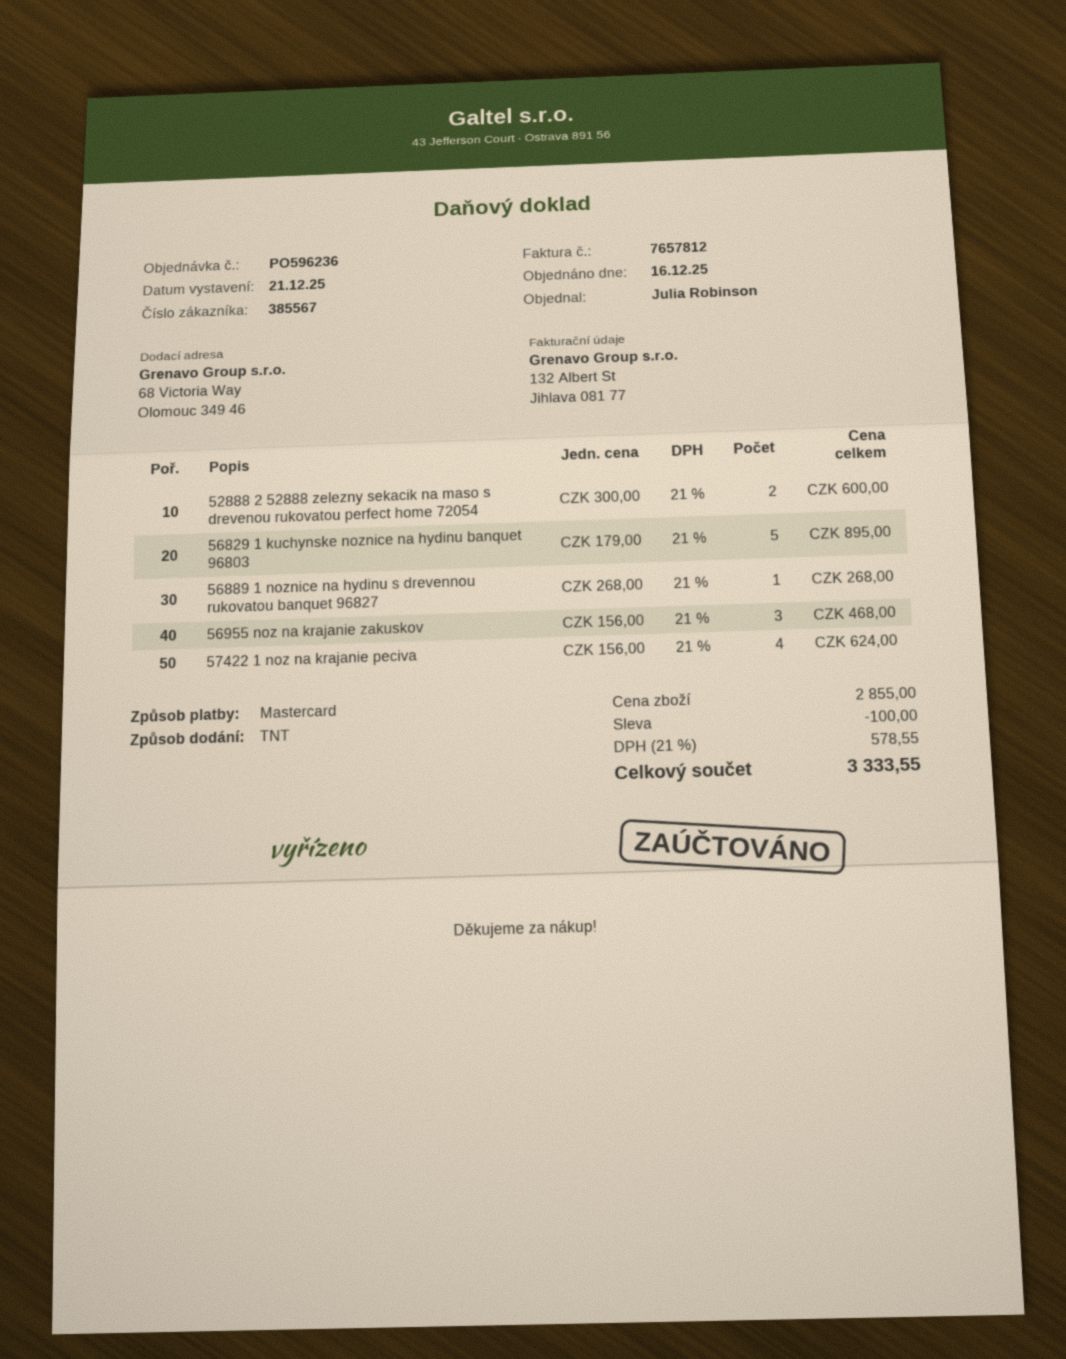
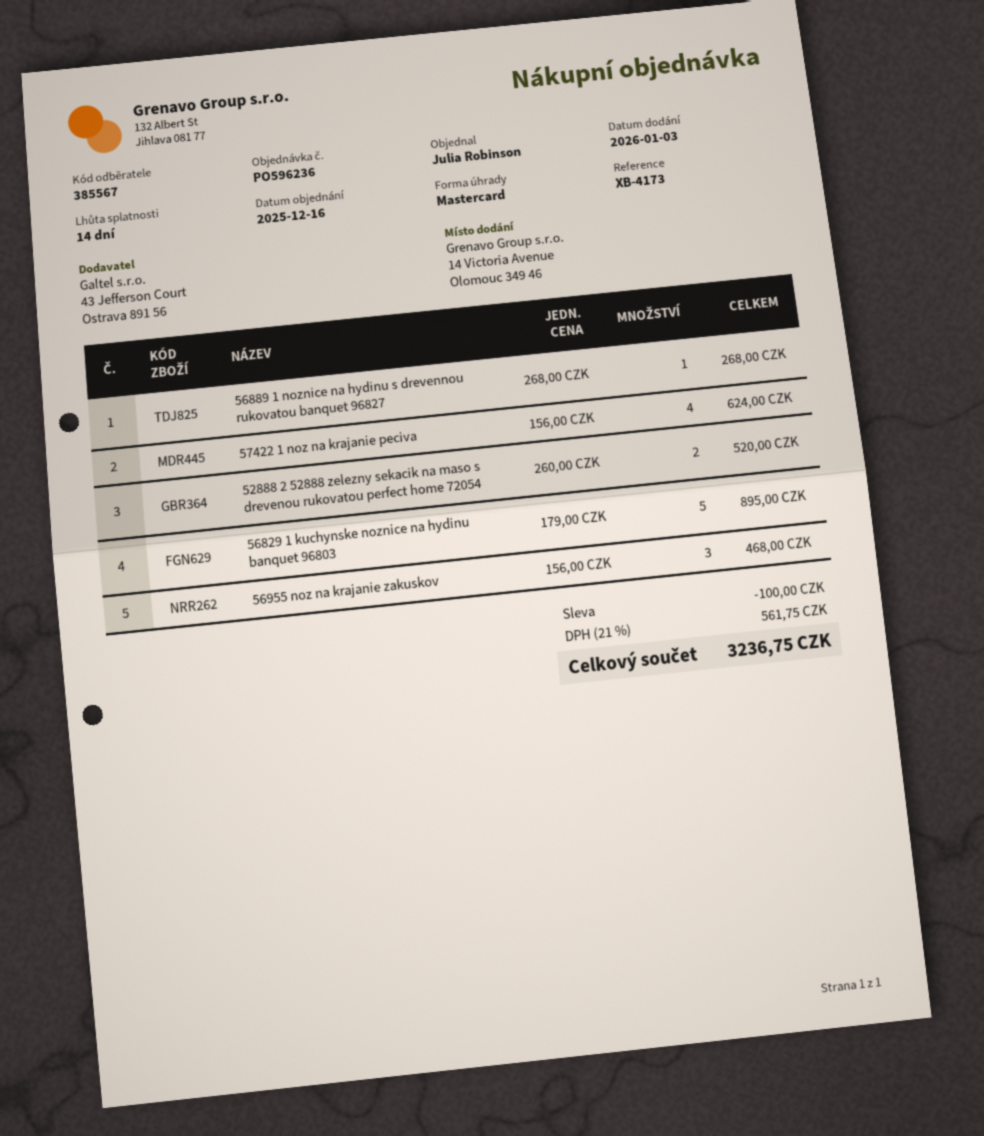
ship to: 68 Victoria Way, Olomouc 349 46 -> 14 Victoria Avenue, Olomouc 349 46
52888 2 52888 zelezny sekacik na maso s drevenou rukovatou perfect home 72054: 2 x 300.00 = 600.00 -> 2 x 260.00 = 520.00
tax: 21% = 578.55 -> 21% = 561.75
total: 3333.55 -> 3236.75

